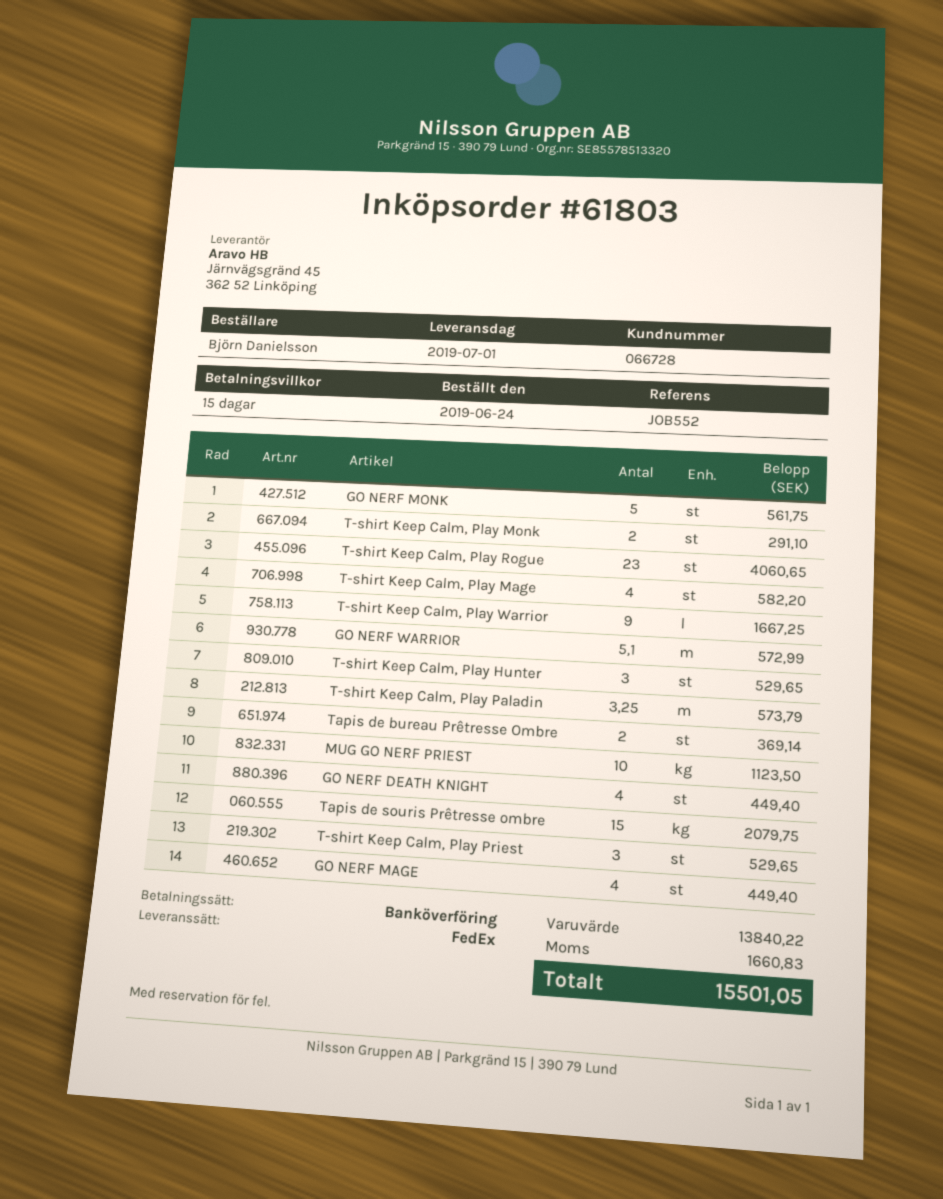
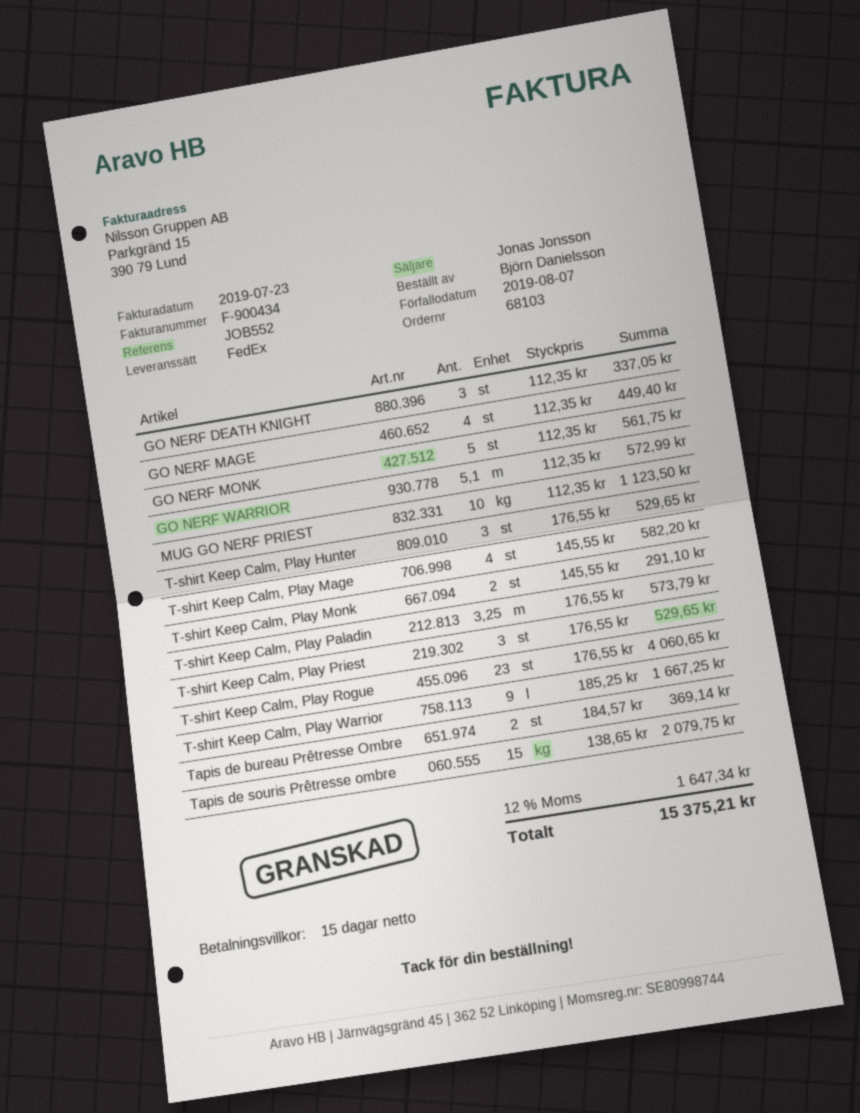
order number: 61803 -> 68103
GO NERF DEATH KNIGHT: 4 for 449.40 -> 3 for 337.05
tax: 1660.83 -> 1647.34
total: 15501.05 -> 15375.21

